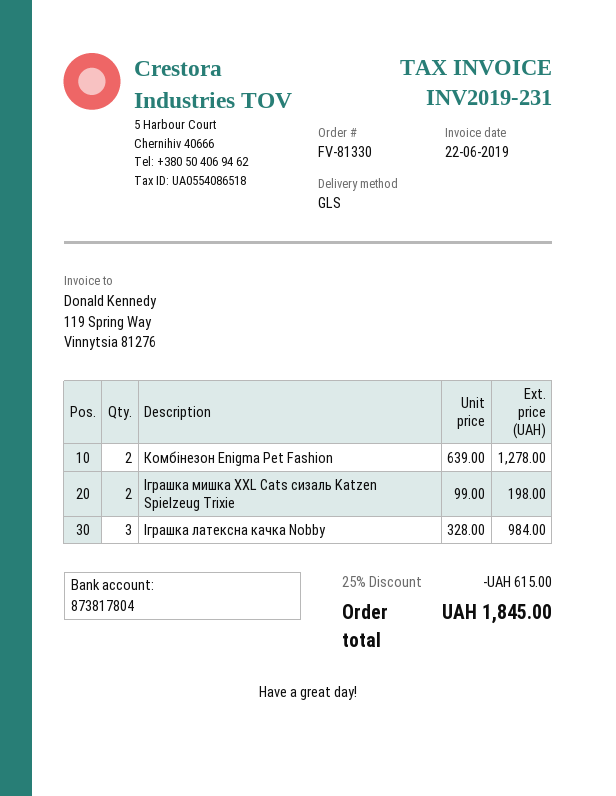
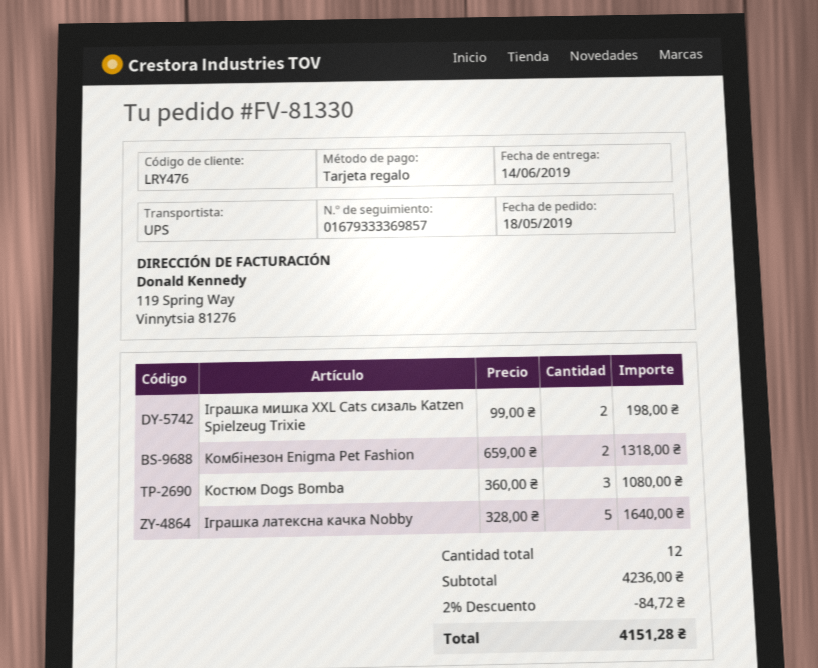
shipping method: GLS -> UPS
Комбінезон Enigma Pet Fashion: 2 x 639.00 = 1278.00 -> 2 x 659.00 = 1318.00
Іграшка латексна качка Nobby: 3 x 328.00 = 984.00 -> 5 x 328.00 = 1640.00
Костюм Dogs Bomba: none -> 3 x 360.00 = 1080.00
discount: 25% = 615.00 -> 2% = 84.72
total: 1845.00 -> 4151.28

